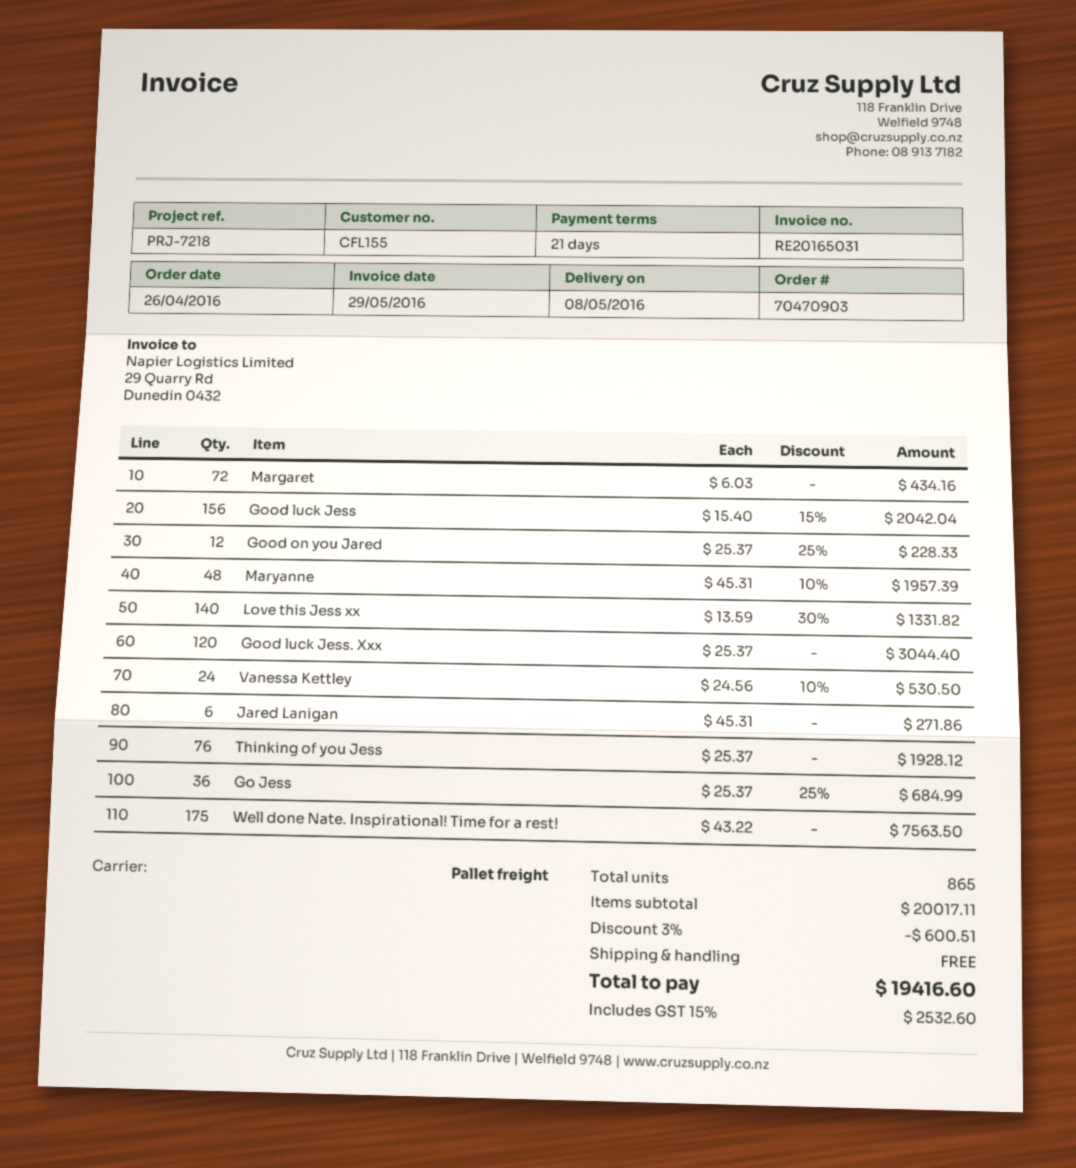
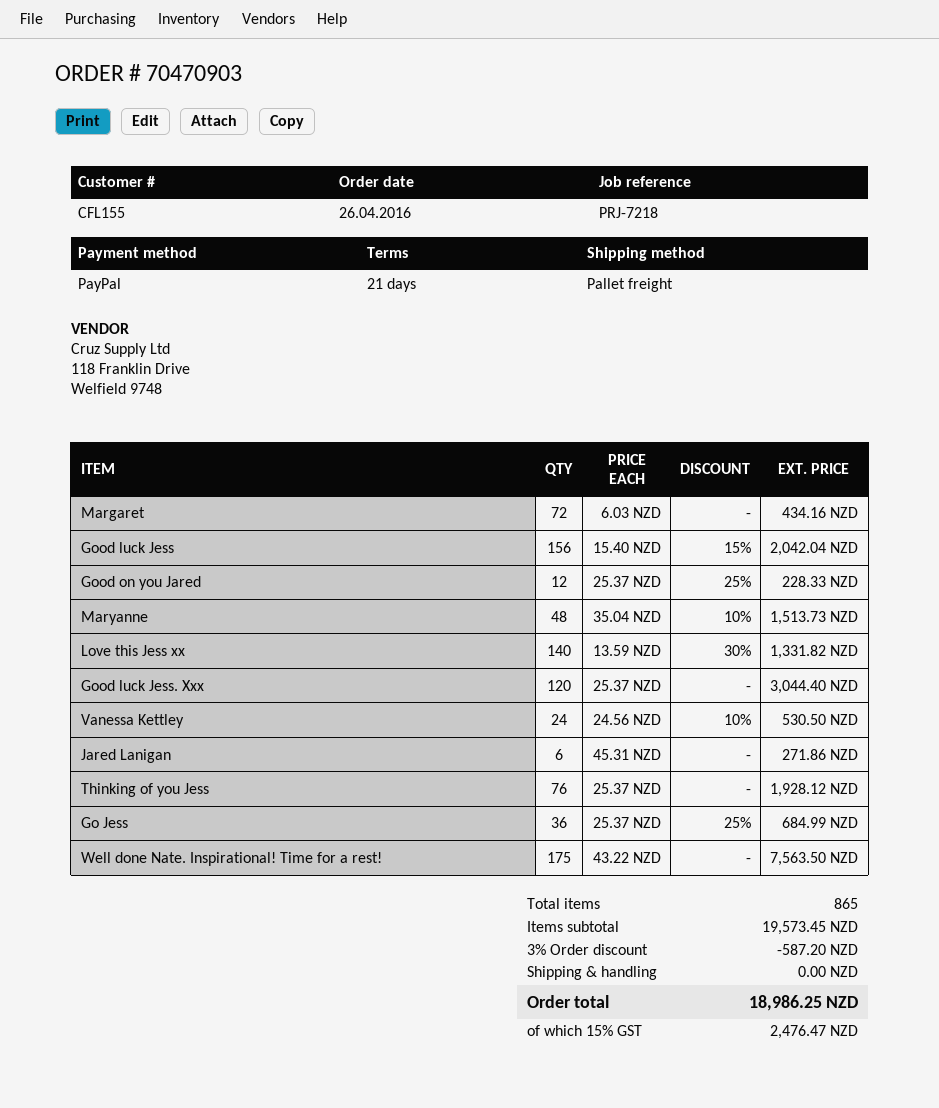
Maryanne: 48 x 45.31 - 10% = 1957.39 -> 48 x 35.04 - 10% = 1513.73
subtotal: 20017.11 -> 19573.45
discount: 3% = 600.51 -> 3% = 587.20
tax: 15% = 2532.60 -> 15% = 2476.47
total: 19416.60 -> 18986.25

